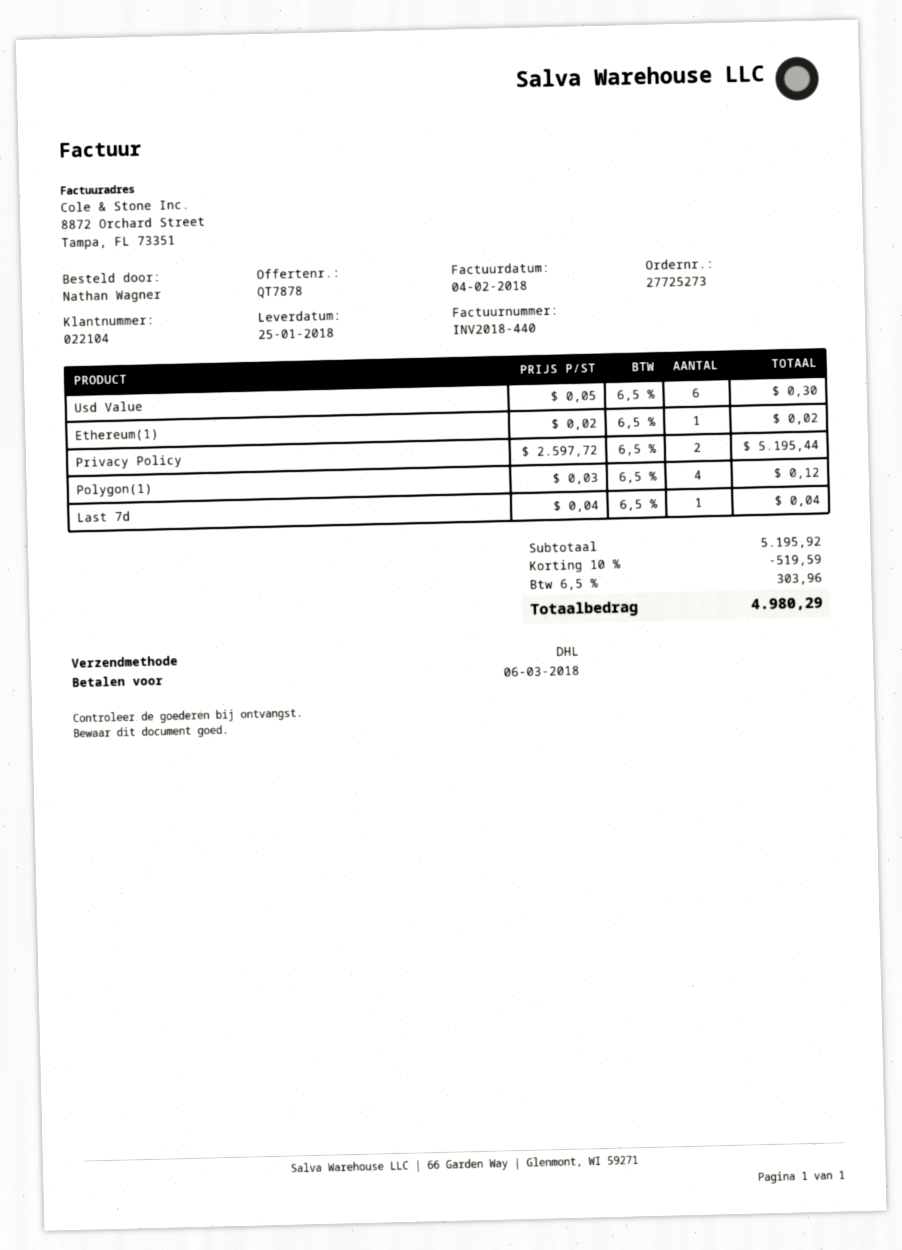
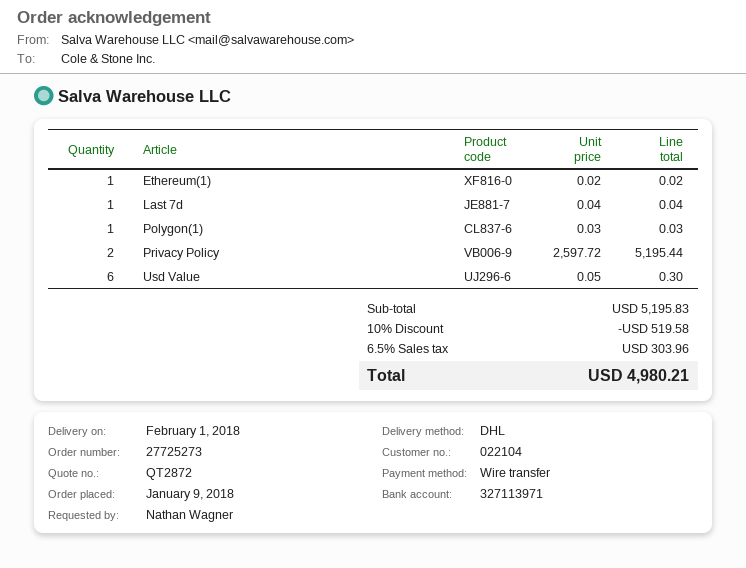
quote number: QT7878 -> QT2872
delivery date: 2018-01-25 -> 2018-02-01
Polygon(1): 4 x 0.03 = 0.12 -> 1 x 0.03 = 0.03
subtotal: 5195.92 -> 5195.83
discount: 10% = 519.59 -> 10% = 519.58
total: 4980.29 -> 4980.21

